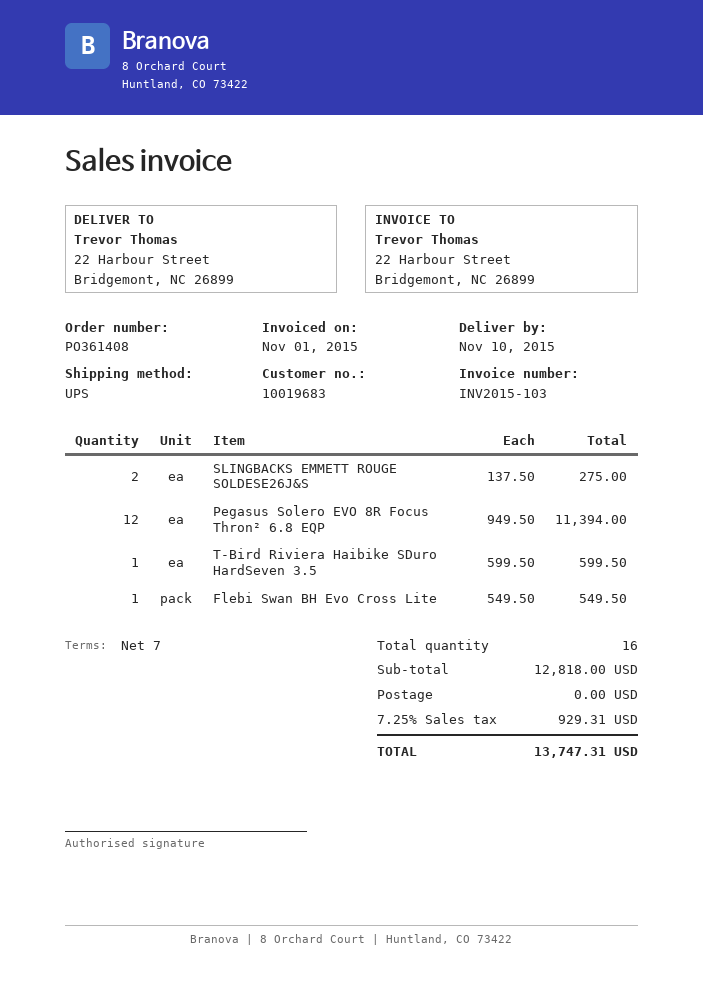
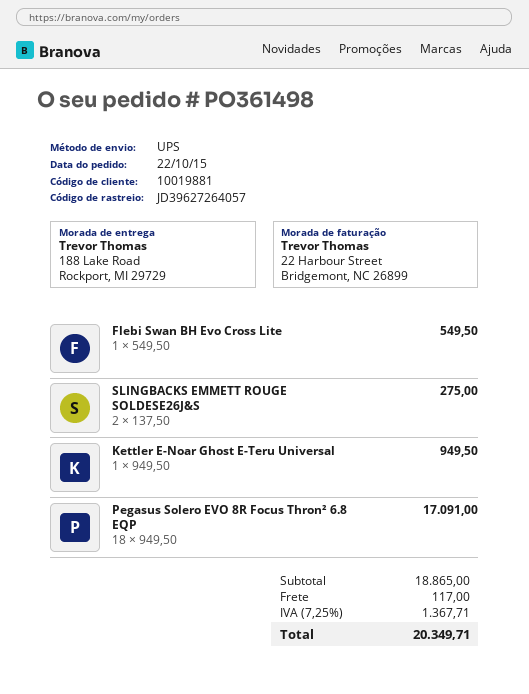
order number: PO361408 -> PO361498
customer number: 10019683 -> 10019881
ship to: 22 Harbour Street, Bridgemont, NC 26899 -> 188 Lake Road, Rockport, MI 29729
Pegasus Solero EVO 8R Focus Thron² 6.8 EQP: 12 x 949.50 = 11394.00 -> 18 x 949.50 = 17091.00
T-Bird Riviera Haibike SDuro HardSeven 3.5: 1 x 599.50 = 599.50 -> none
Kettler E-Noar Ghost E-Teru Universal: none -> 1 x 949.50 = 949.50
subtotal: 12818.00 -> 18865.00
shipping: 0.00 -> 117.00
tax: 7.25% = 929.31 -> 7.25% = 1367.71
total: 13747.31 -> 20349.71

